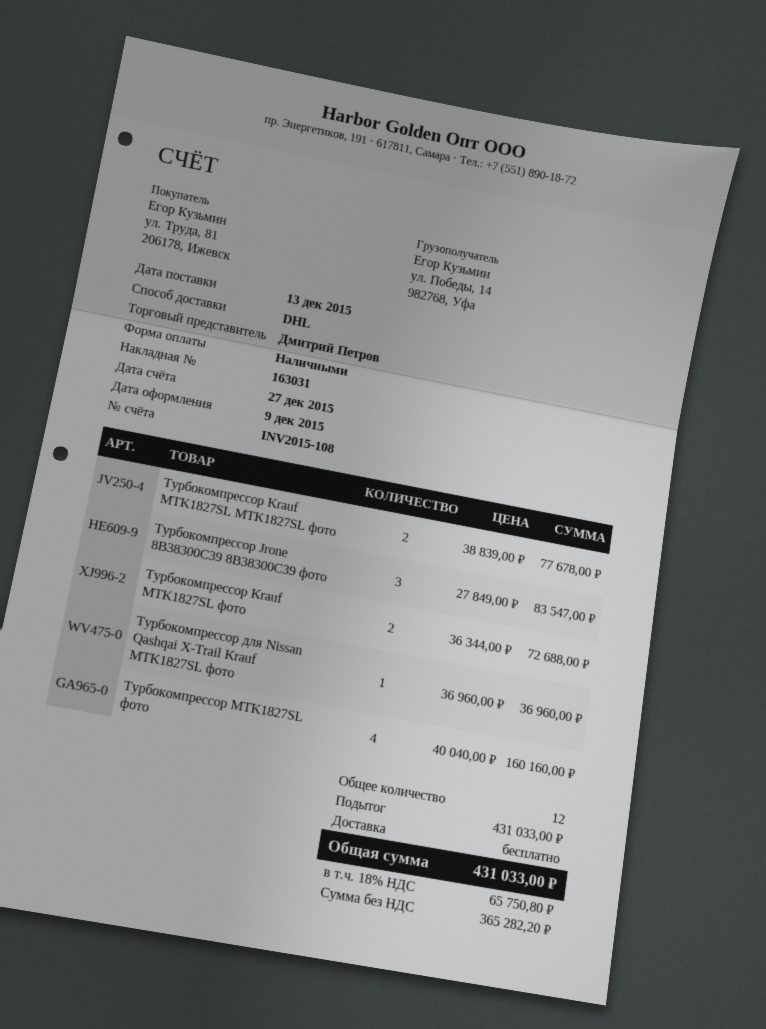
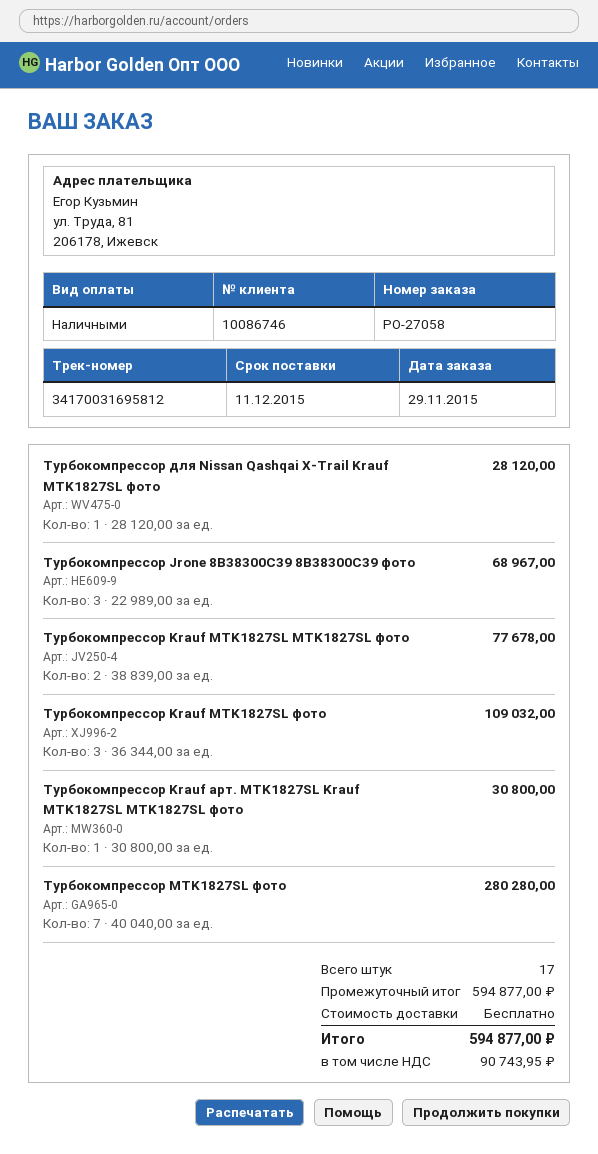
order date: 2015-12-09 -> 2015-11-29
delivery date: 2015-12-13 -> 2015-12-11
Турбокомпрессор Jrone 8B38300C39 8B38300C39 фото: 3 x 27849.00 = 83547.00 -> 3 x 22989.00 = 68967.00
Турбокомпрессор Krauf MTK1827SL фото: 2 x 36344.00 = 72688.00 -> 3 x 36344.00 = 109032.00
Турбокомпрессор для Nissan Qashqai X-Trail Krauf MTK1827SL фото: 1 x 36960.00 = 36960.00 -> 1 x 28120.00 = 28120.00
Турбокомпрессор MTK1827SL фото: 4 x 40040.00 = 160160.00 -> 7 x 40040.00 = 280280.00
Турбокомпрессор Krauf арт. MTK1827SL Krauf MTK1827SL MTK1827SL фото: none -> 1 x 30800.00 = 30800.00
total quantity: 12 -> 17
subtotal: 431033.00 -> 594877.00
tax: 65750.80 -> 90743.95
total: 431033.00 -> 594877.00

